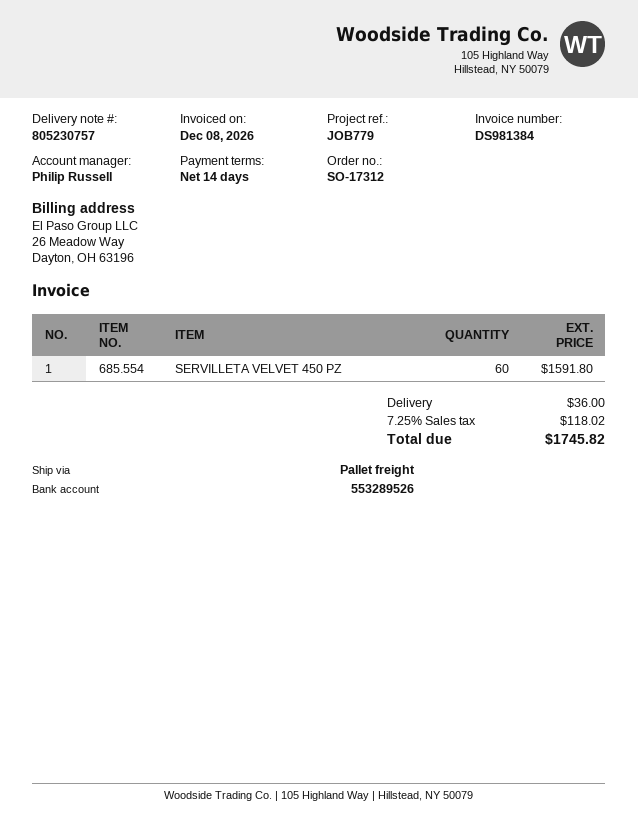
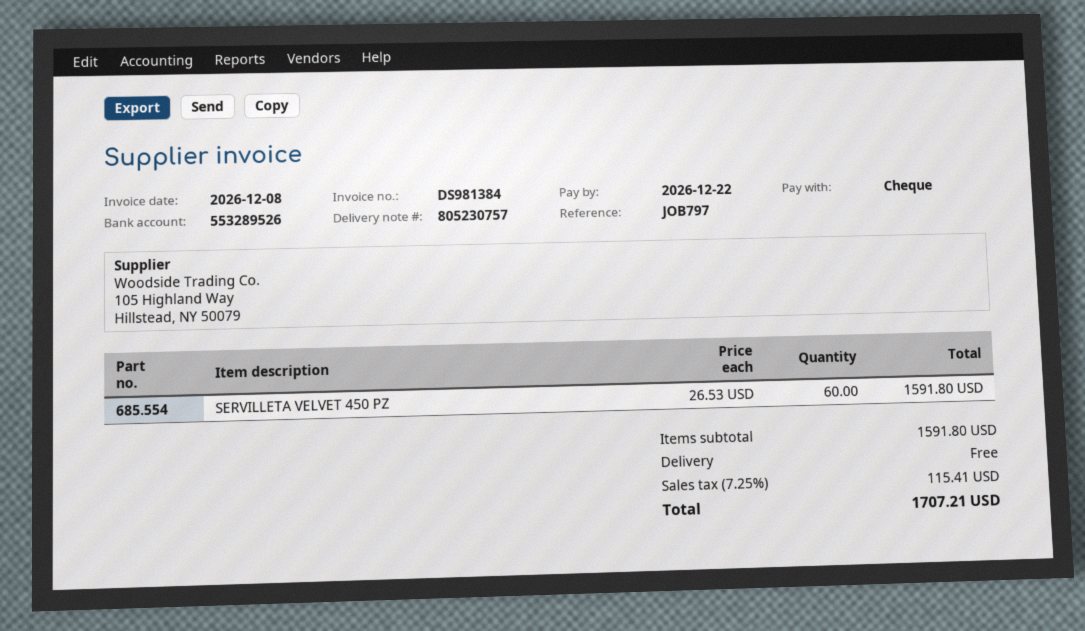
reference: JOB779 -> JOB797
shipping: 36.00 -> 0.00
tax: 7.25% = 118.02 -> 7.25% = 115.41
total: 1745.82 -> 1707.21

